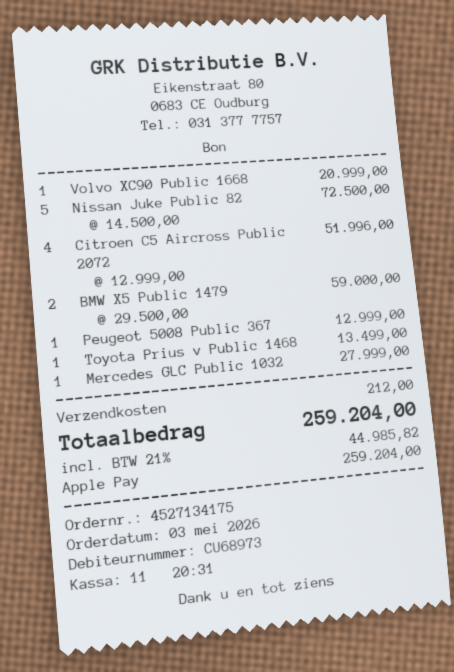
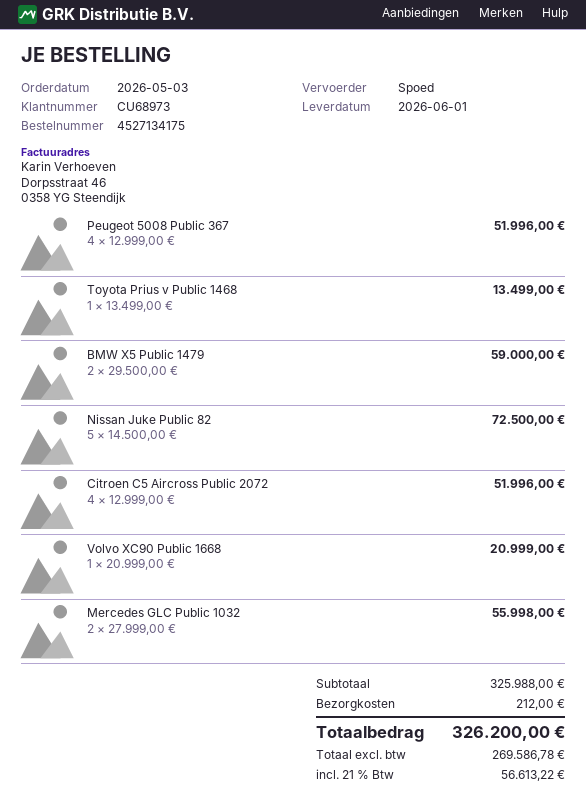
Peugeot 5008 Public 367: 1 x 12999.00 = 12999.00 -> 4 x 12999.00 = 51996.00
Mercedes GLC Public 1032: 1 x 27999.00 = 27999.00 -> 2 x 27999.00 = 55998.00
tax: 21% = 44985.82 -> 21% = 56613.22
total: 259204.00 -> 326200.00

